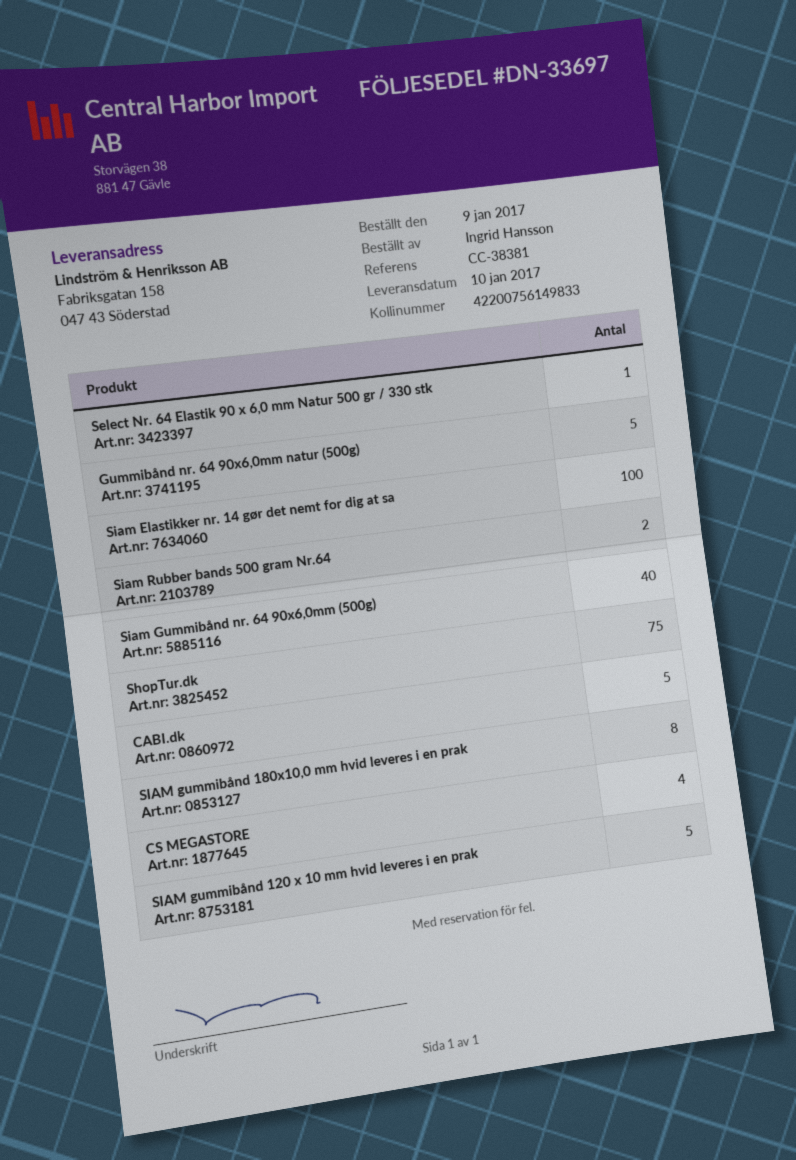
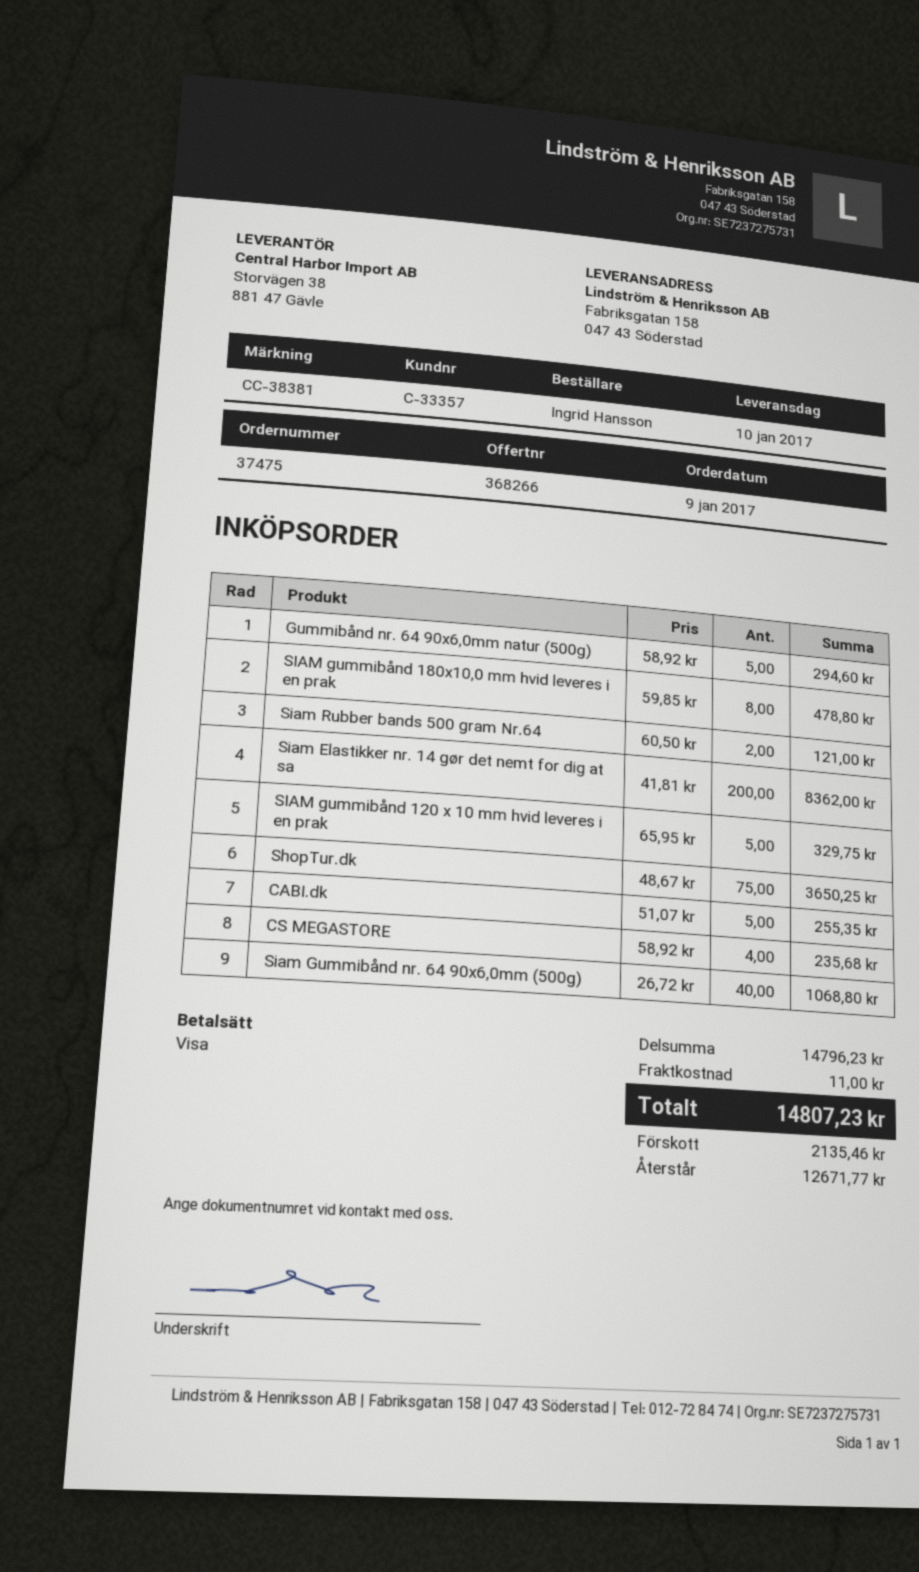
Select Nr. 64 Elastik 90 x 6,0 mm Natur 500 gr / 330 stk: 1 -> none
Siam Elastikker nr. 14 gør det nemt for dig at sa: 100 -> 200

